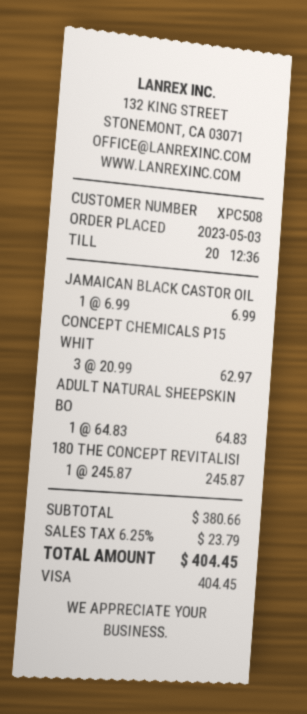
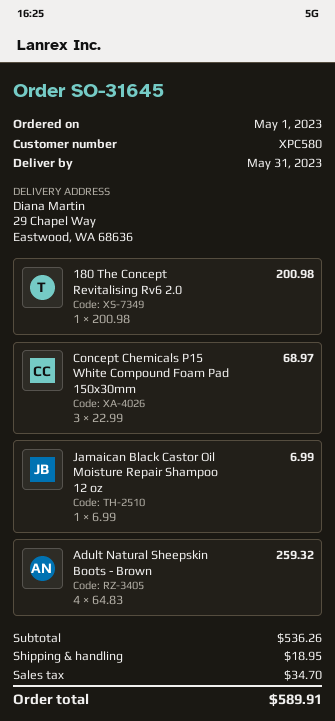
order date: 2023-05-03 -> 2023-05-01
customer number: XPC508 -> XPC580
CONCEPT CHEMICALS P15 WHIT: 3 x 20.99 = 62.97 -> 3 x 22.99 = 68.97
ADULT NATURAL SHEEPSKIN BO: 1 x 64.83 = 64.83 -> 4 x 64.83 = 259.32
180 THE CONCEPT REVITALISI: 1 x 245.87 = 245.87 -> 1 x 200.98 = 200.98
subtotal: 380.66 -> 536.26
shipping: none -> 18.95
tax: 23.79 -> 34.70
total: 404.45 -> 589.91

